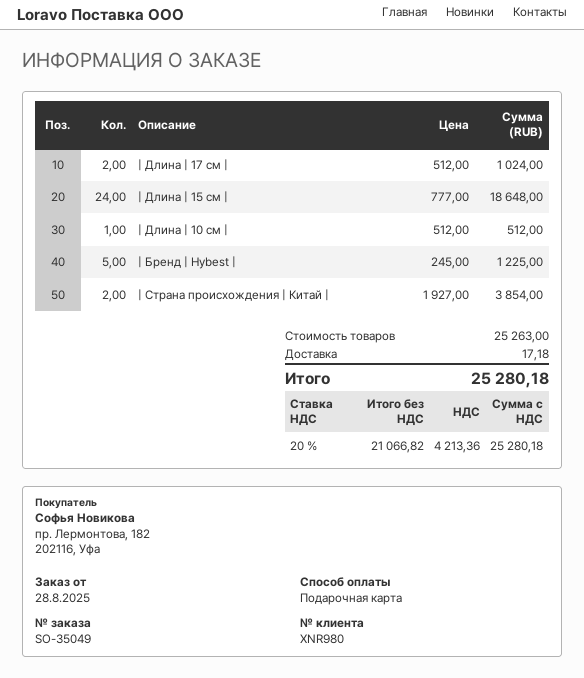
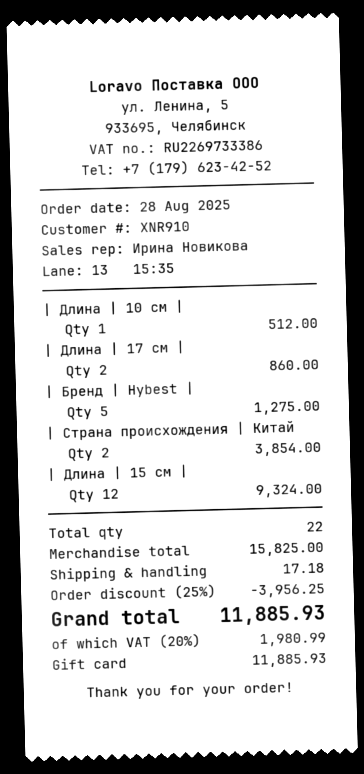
customer number: XNR980 -> XNR910
| Длина | 17 см |: 2 for 1024.00 -> 2 for 860.00
| Длина | 15 см |: 24 for 18648.00 -> 12 for 9324.00
| Бренд | Hybest |: 5 for 1225.00 -> 5 for 1275.00
subtotal: 25263.00 -> 15825.00
discount: none -> 25% = 3956.25
tax: 20% = 4213.36 -> 20% = 1980.99
total: 25280.18 -> 11885.93

